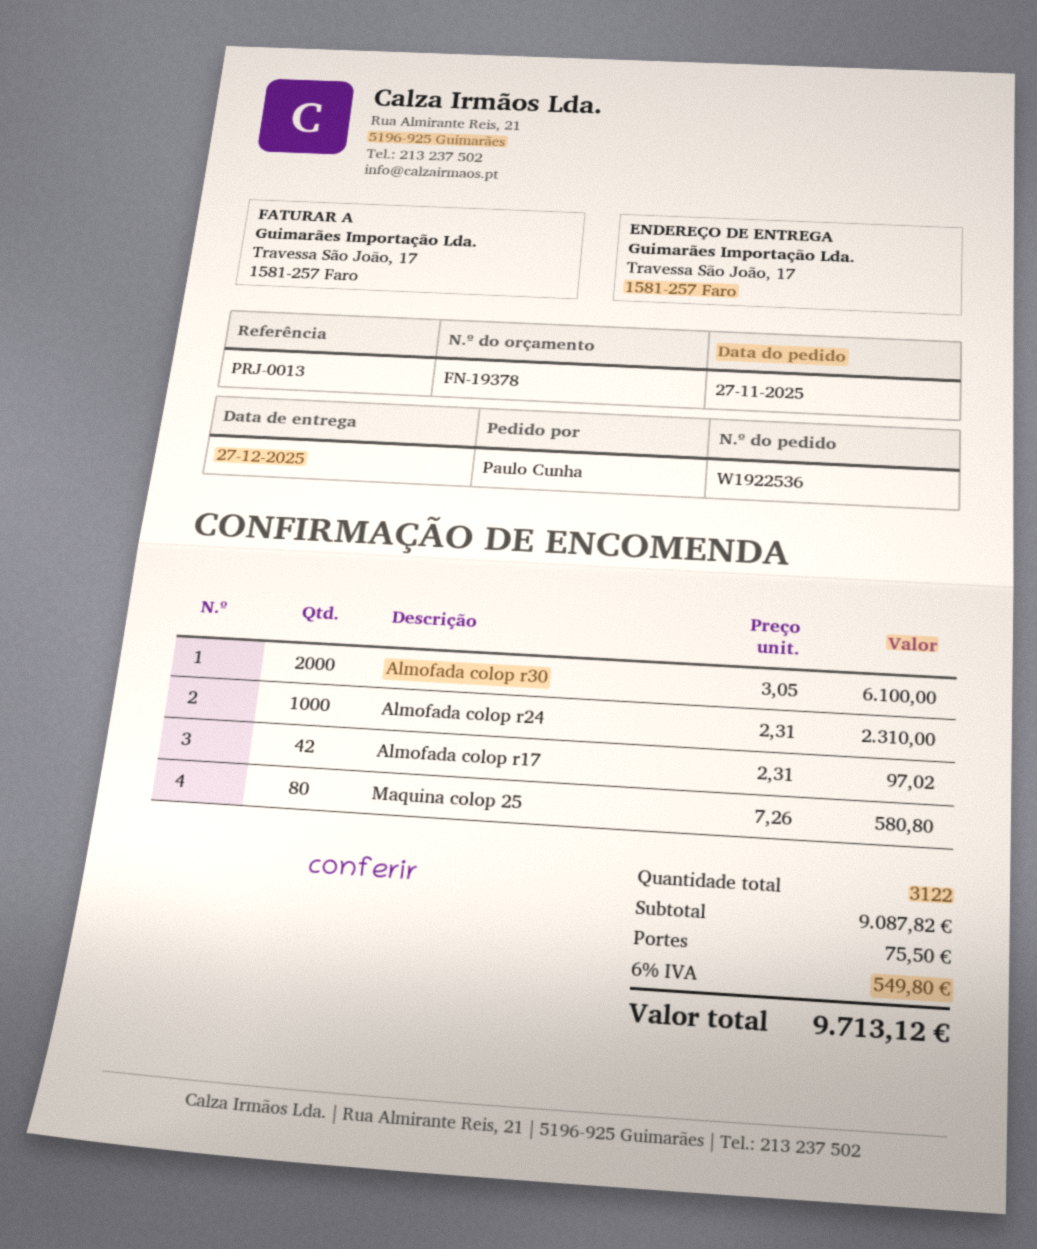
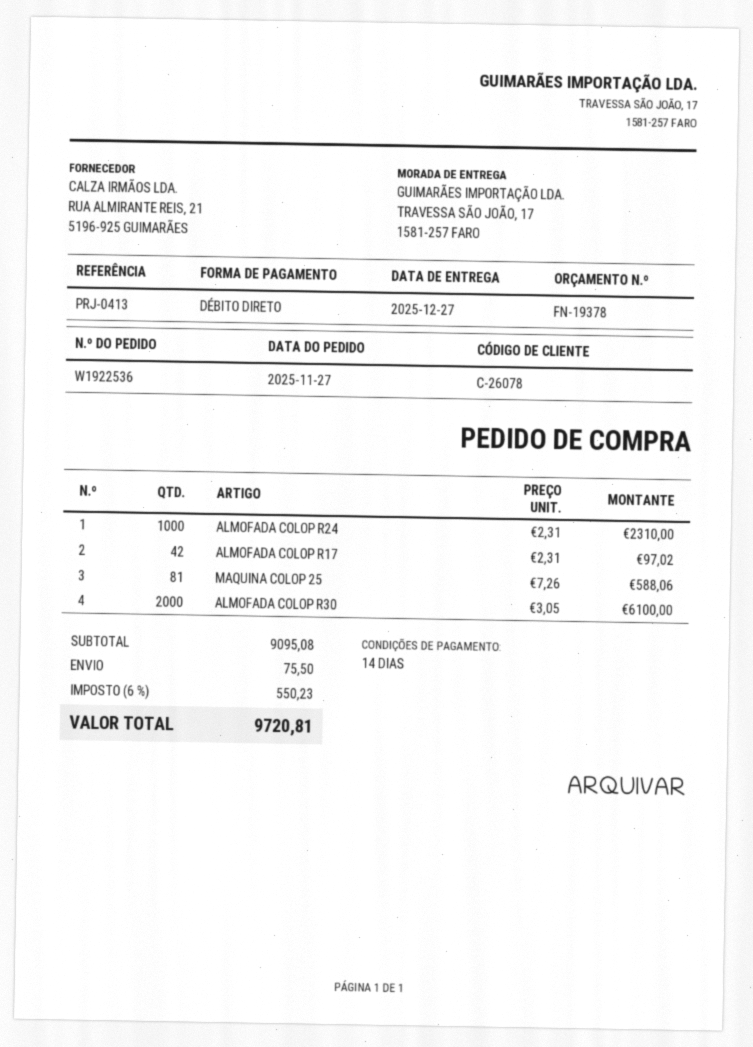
reference: PRJ-0013 -> PRJ-0413
Maquina colop 25: 80 x 7.26 = 580.80 -> 81 x 7.26 = 588.06
subtotal: 9087.82 -> 9095.08
tax: 6% = 549.80 -> 6% = 550.23
total: 9713.12 -> 9720.81

